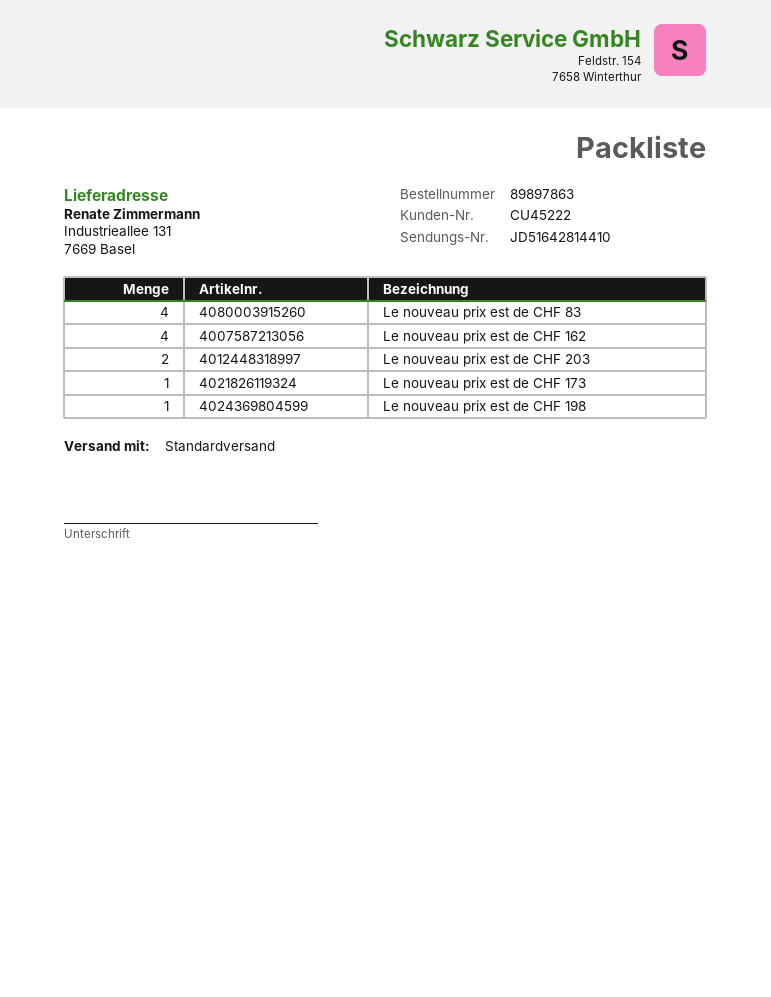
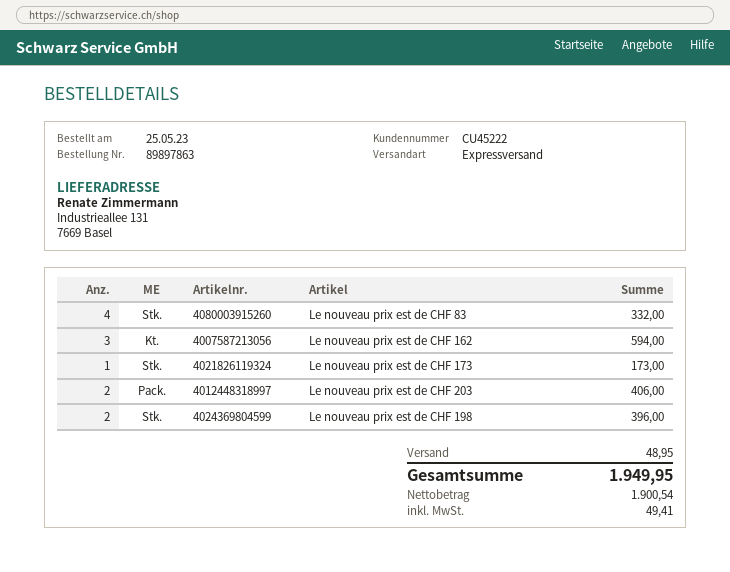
shipping method: standard -> express
Le nouveau prix est de CHF 162: 4 -> 3
Le nouveau prix est de CHF 198: 1 -> 2

